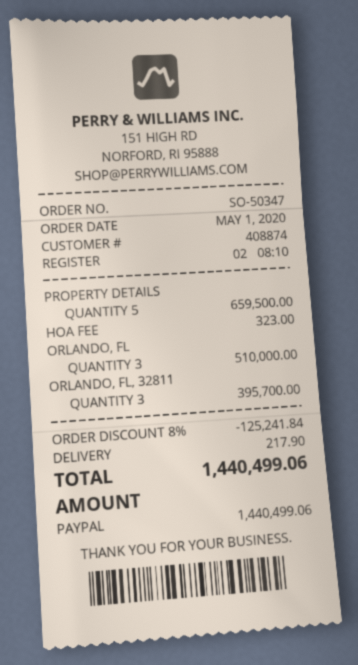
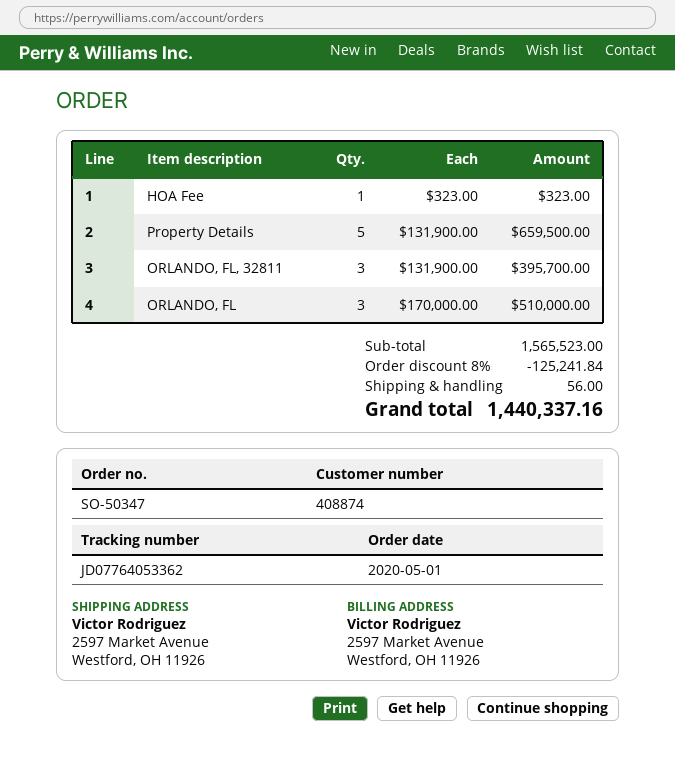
shipping: 217.90 -> 56.00
total: 1440499.06 -> 1440337.16

